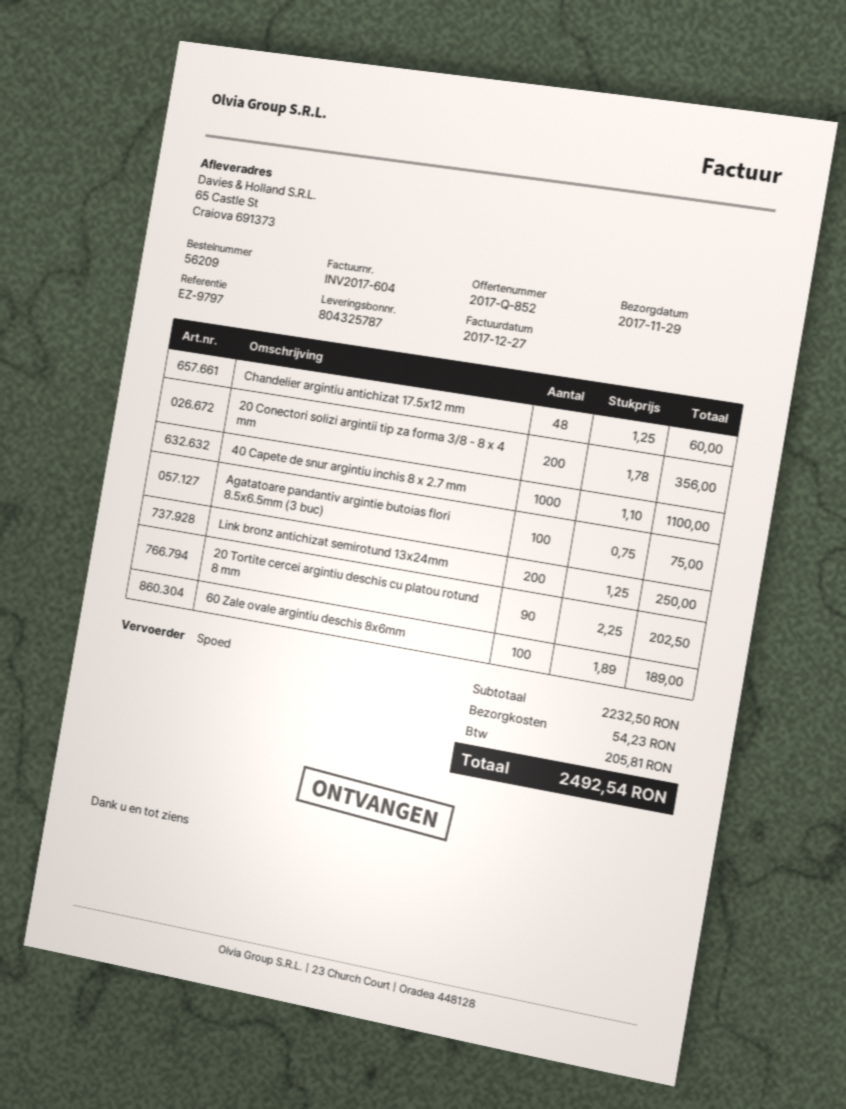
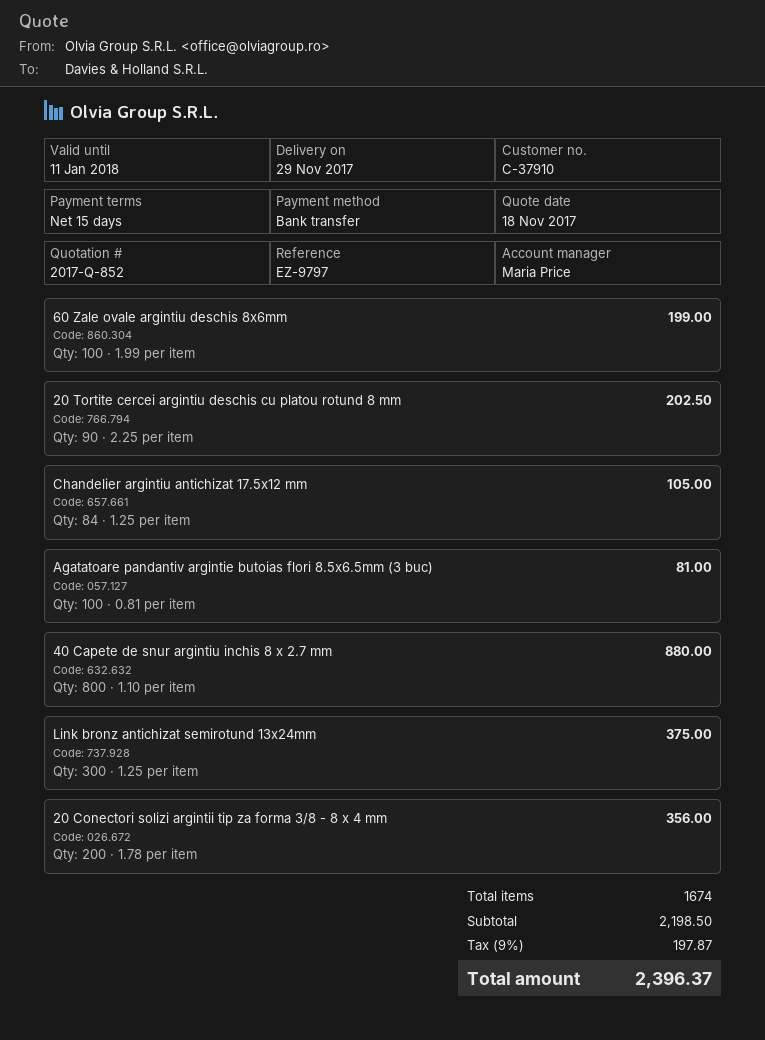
Chandelier argintiu antichizat 17.5x12 mm: 48 x 1.25 = 60.00 -> 84 x 1.25 = 105.00
40 Capete de snur argintiu inchis 8 x 2.7 mm: 1000 x 1.10 = 1100.00 -> 800 x 1.10 = 880.00
Agatatoare pandantiv argintie butoias flori 8.5x6.5mm (3 buc): 100 x 0.75 = 75.00 -> 100 x 0.81 = 81.00
Link bronz antichizat semirotund 13x24mm: 200 x 1.25 = 250.00 -> 300 x 1.25 = 375.00
60 Zale ovale argintiu deschis 8x6mm: 100 x 1.89 = 189.00 -> 100 x 1.99 = 199.00
subtotal: 2232.50 -> 2198.50
shipping: 54.23 -> none
tax: 205.81 -> 197.87
total: 2492.54 -> 2396.37

